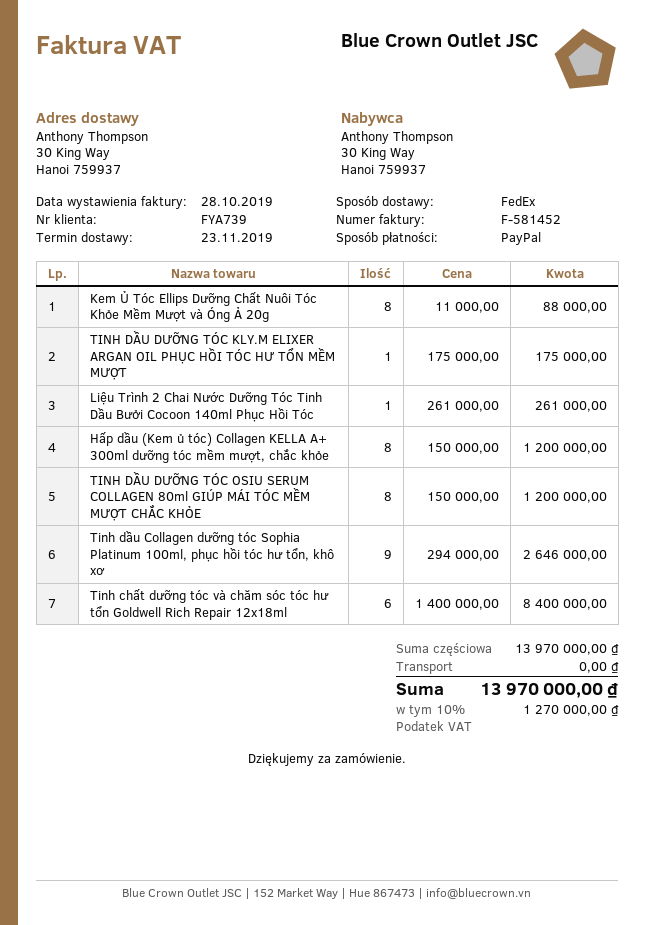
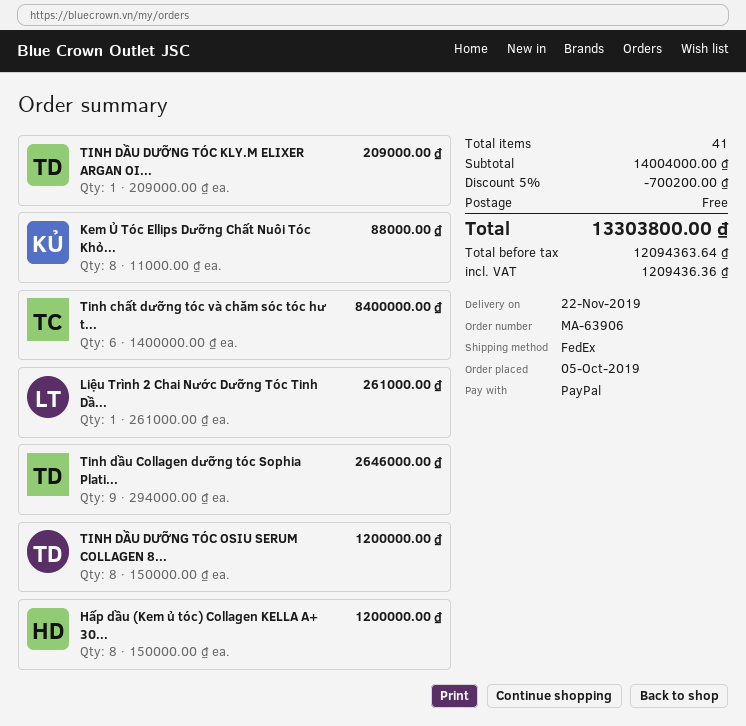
delivery date: 2019-11-23 -> 2019-11-22
TINH DẦU DƯỠNG TÓC KLY.M ELIXER ARGAN OIL PHỤC HỒI TÓC HƯ TỔN MỀM MƯỢT: 1 x 175000.00 = 175000.00 -> 1 x 209000.00 = 209000.00
subtotal: 13970000.00 -> 14004000.00
discount: none -> 5% = 700200.00
tax: 1270000.00 -> 1209436.36
total: 13970000.00 -> 13303800.00

